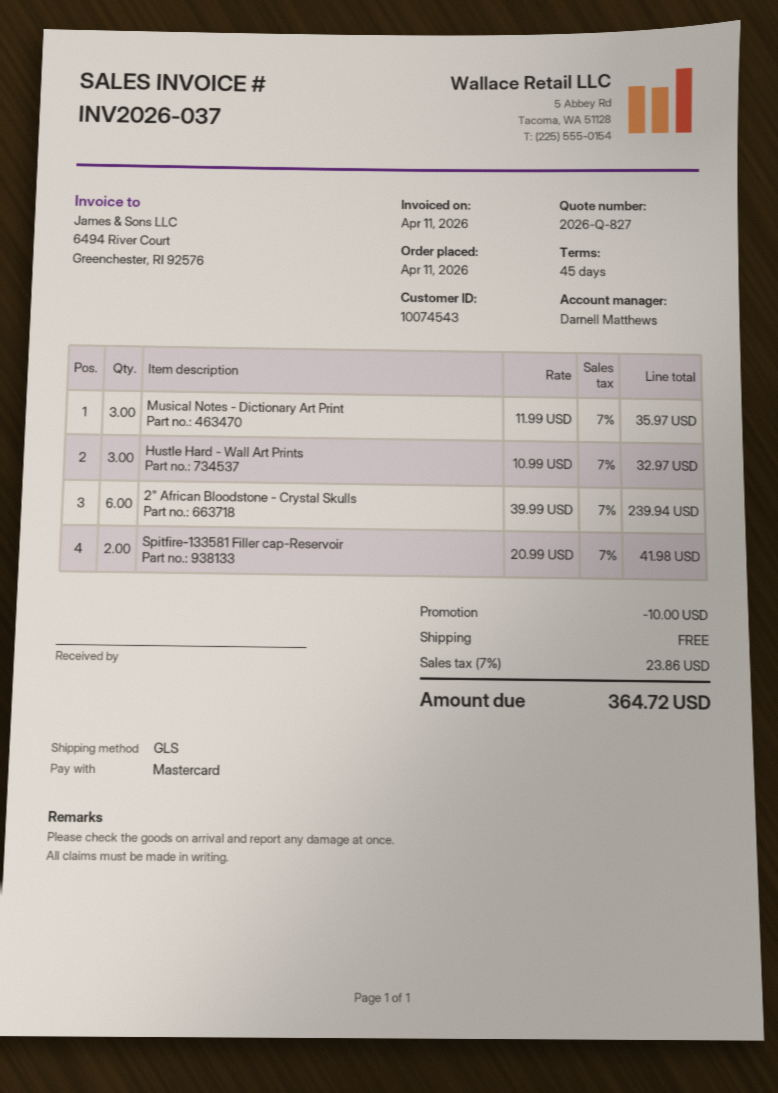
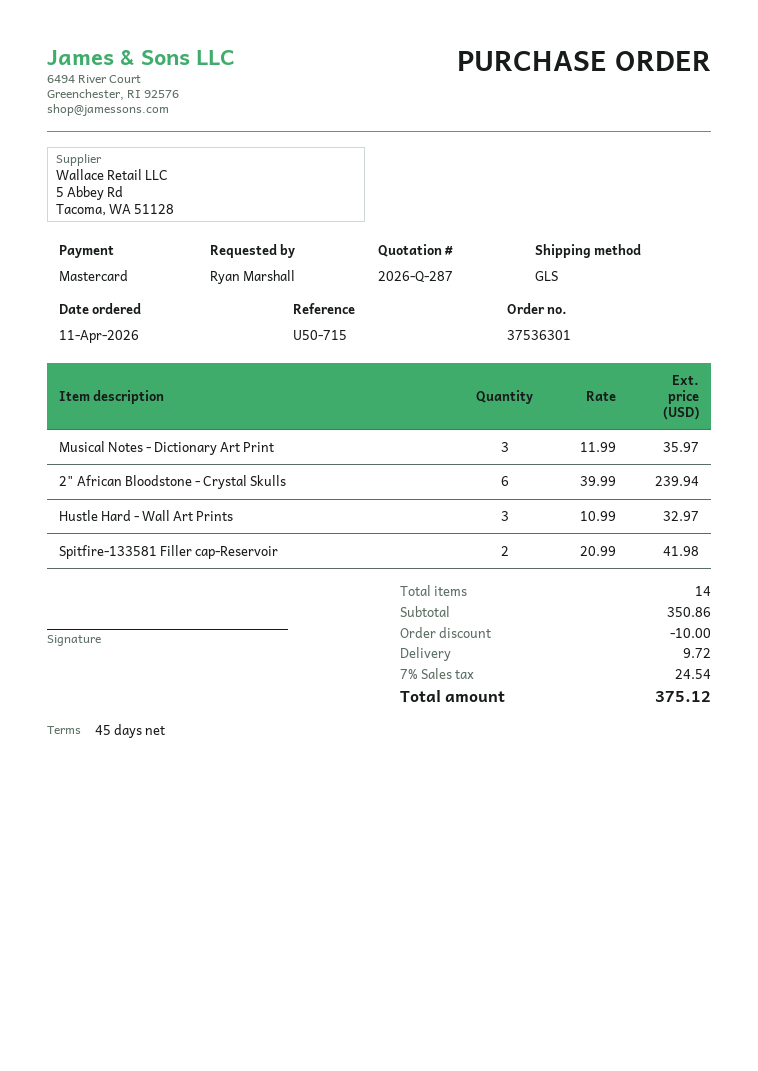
quote number: 2026-Q-827 -> 2026-Q-287
shipping: 0.00 -> 9.72
tax: 7% = 23.86 -> 7% = 24.54
total: 364.72 -> 375.12

